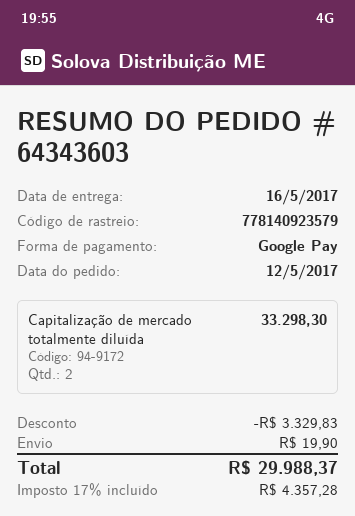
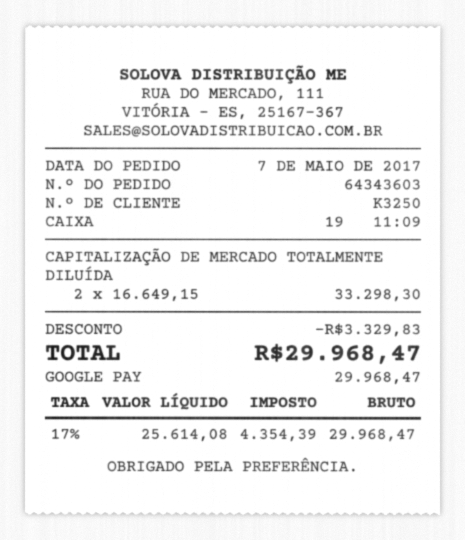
order date: 2017-05-12 -> 2017-05-07
shipping: 19.90 -> none
tax: 17% = 4357.28 -> 17% = 4354.39
total: 29988.37 -> 29968.47

